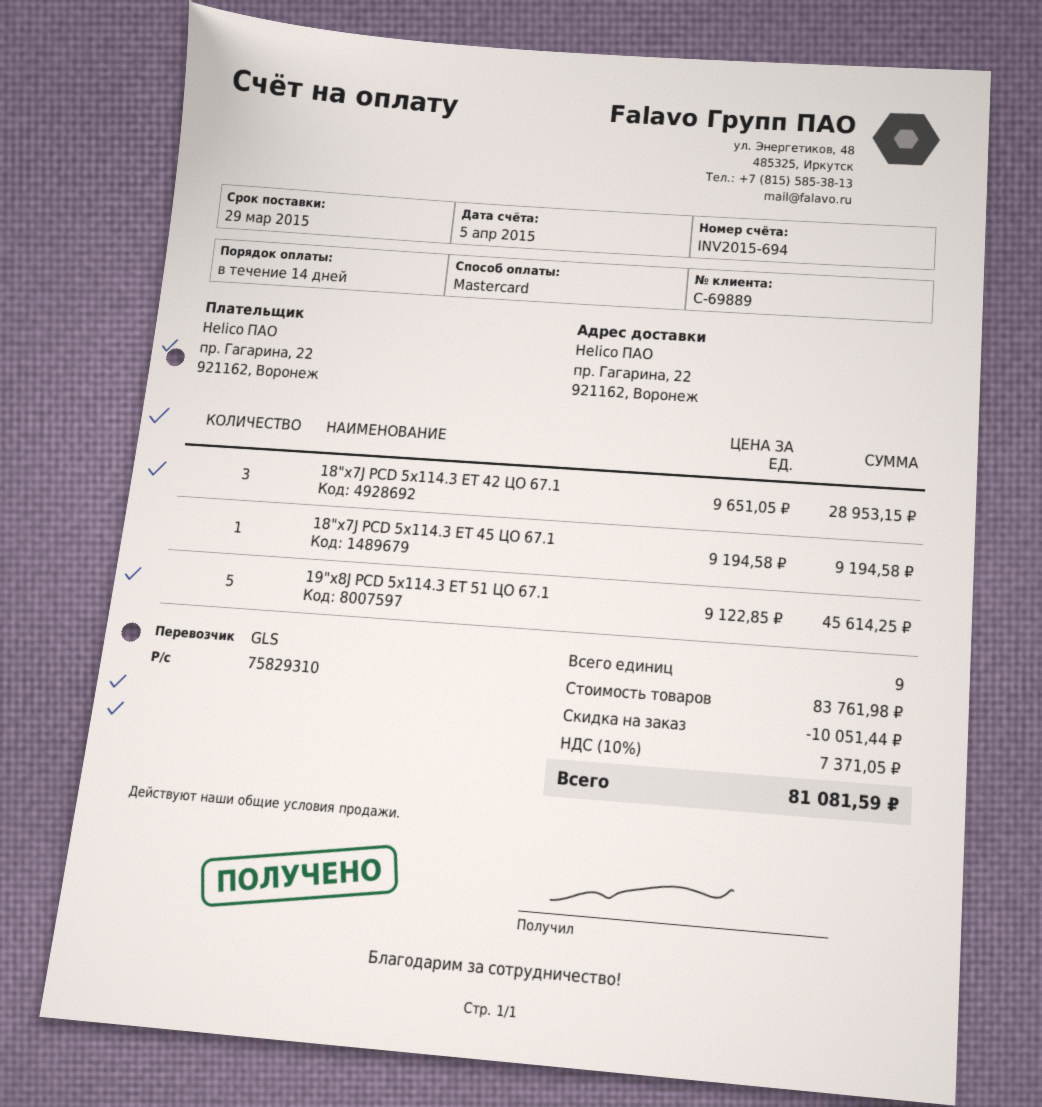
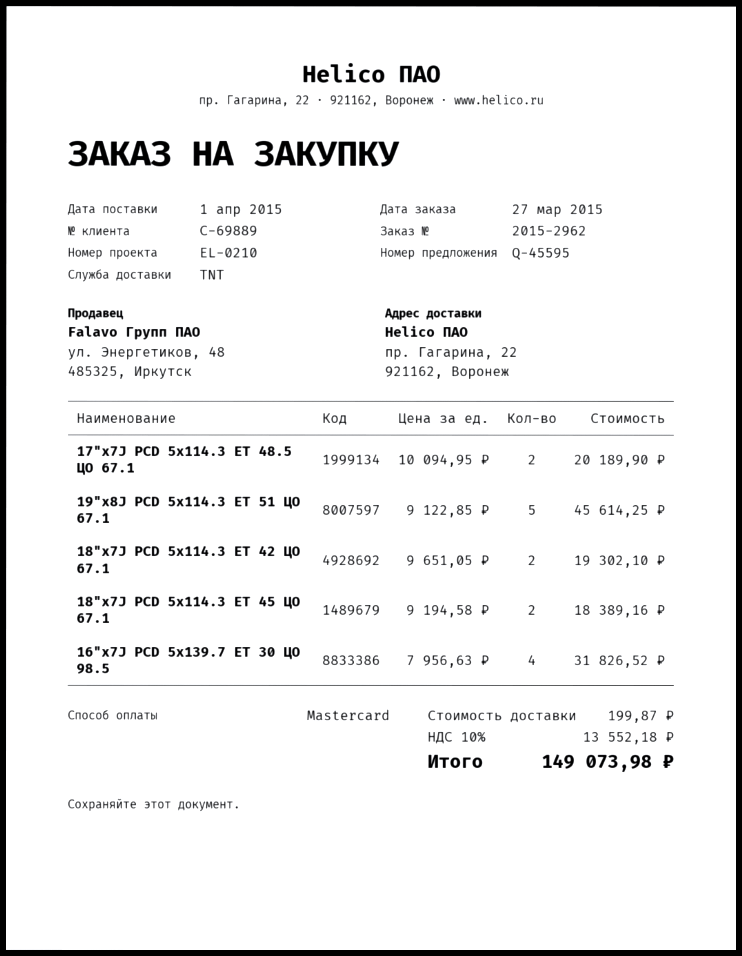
delivery date: 2015-03-29 -> 2015-04-01
shipping method: GLS -> TNT
18"x7J PCD 5x114.3 ЕТ 42 ЦО 67.1: 3 x 9651.05 = 28953.15 -> 2 x 9651.05 = 19302.10
18"x7J PCD 5x114.3 ЕТ 45 ЦО 67.1: 1 x 9194.58 = 9194.58 -> 2 x 9194.58 = 18389.16
17"x7J PCD 5x114.3 ЕТ 48.5 ЦО 67.1: none -> 2 x 10094.95 = 20189.90
16"x7J PCD 5x139.7 ЕТ 30 ЦО 98.5: none -> 4 x 7956.63 = 31826.52
discount: 10051.44 -> none
shipping: none -> 199.87
tax: 10% = 7371.05 -> 10% = 13552.18
total: 81081.59 -> 149073.98

